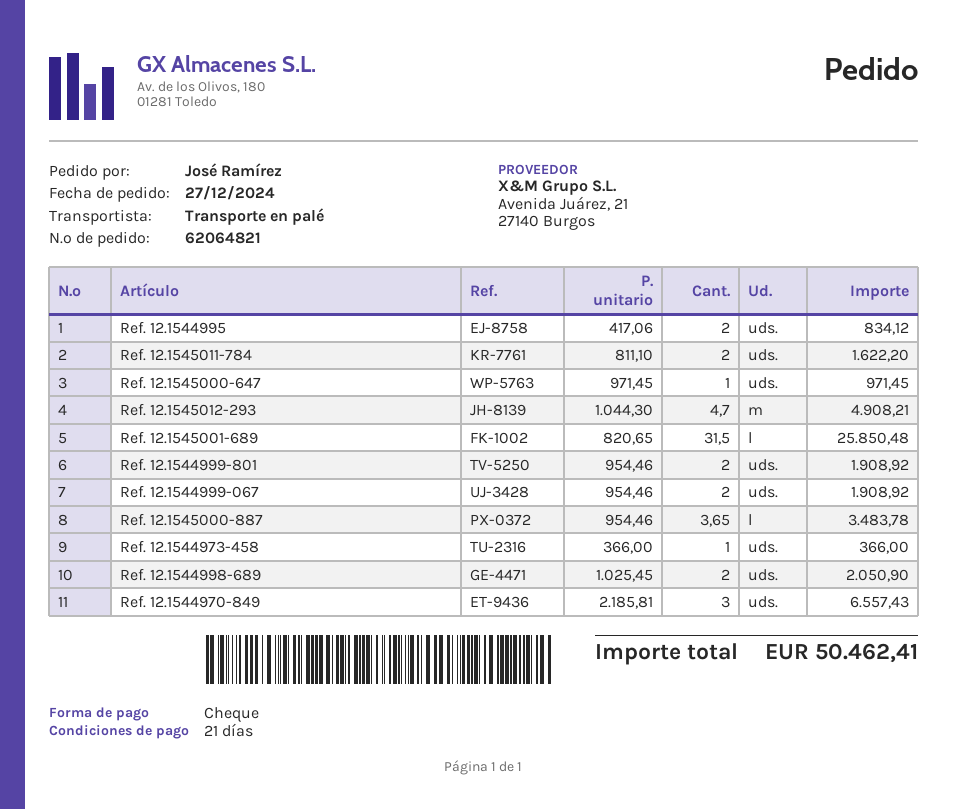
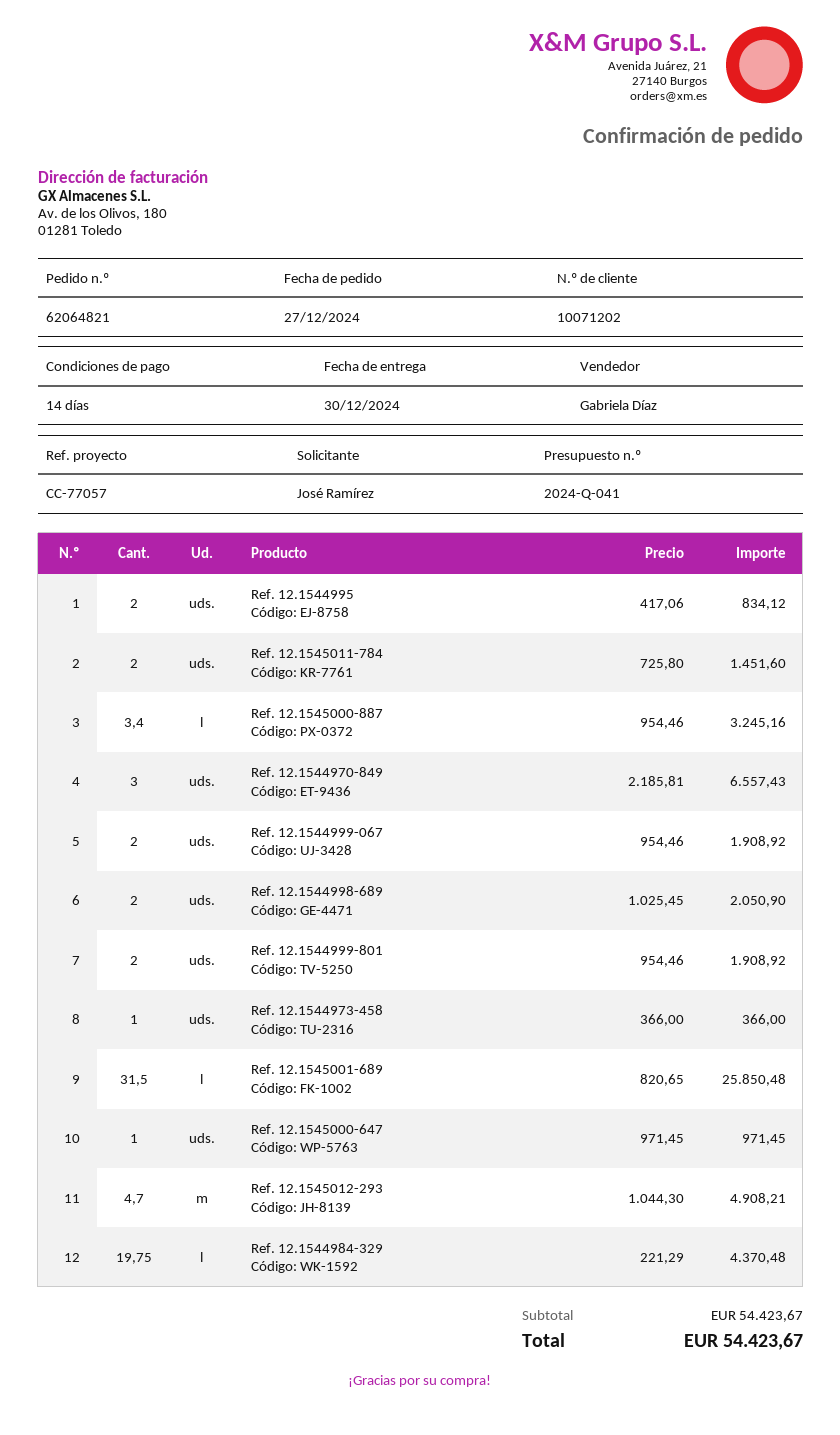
payment terms: 21 days -> 14 days
Ref. 12.1545011-784: 2 x 811.10 = 1622.20 -> 2 x 725.80 = 1451.60
Ref. 12.1545000-887: 3.65 x 954.46 = 3483.78 -> 3.4 x 954.46 = 3245.16
Ref. 12.1544984-329: none -> 19.75 x 221.29 = 4370.48
total: 50462.41 -> 54423.67

